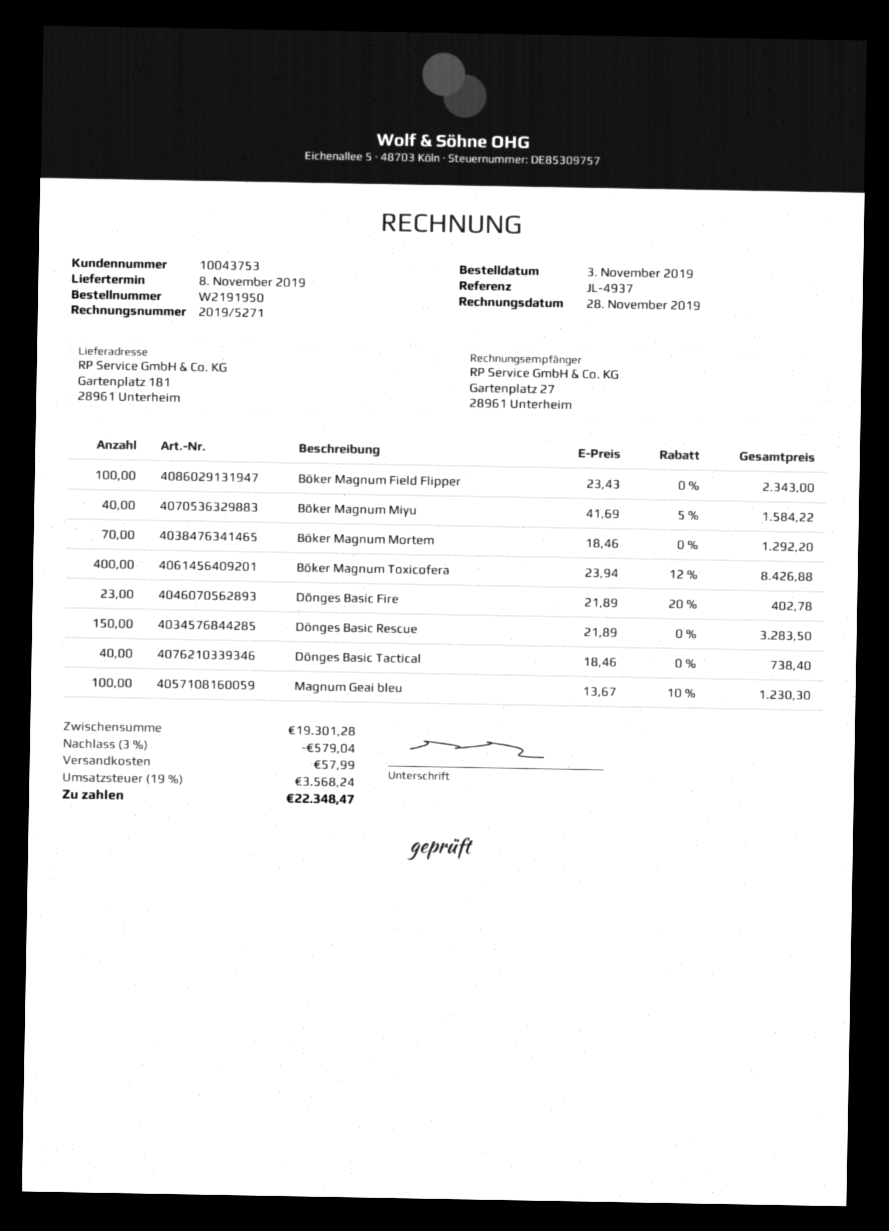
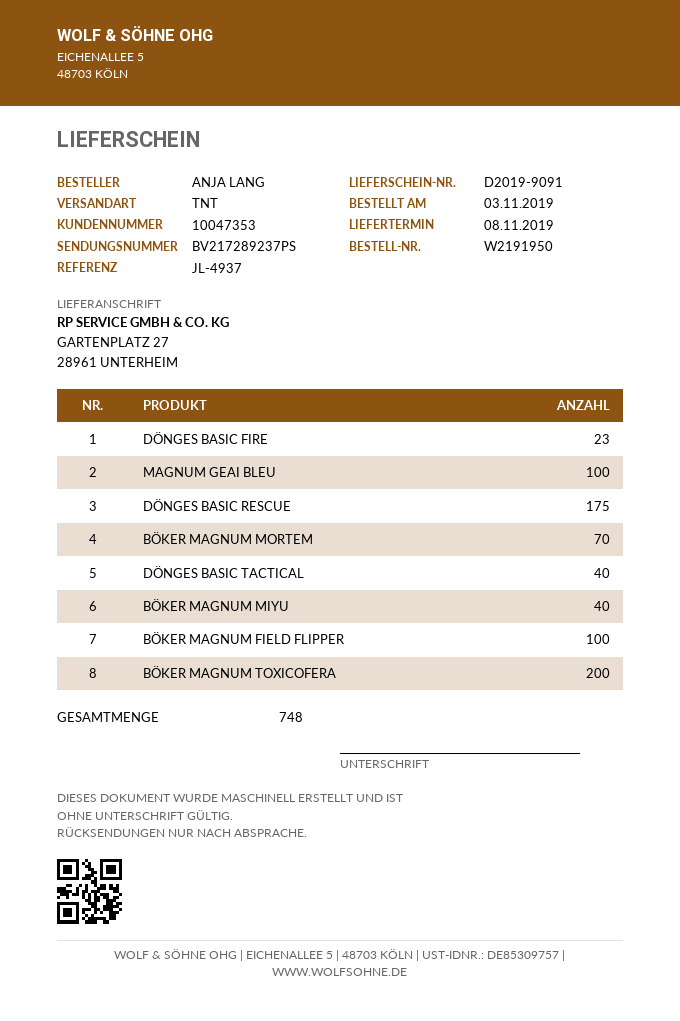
customer number: 10043753 -> 10047353
ship to: Gartenplatz 181, 28961 Unterheim -> GARTENPLATZ 27, 28961 UNTERHEIM
Böker Magnum Toxicofera: 400 -> 200
Dönges Basic Rescue: 150 -> 175

